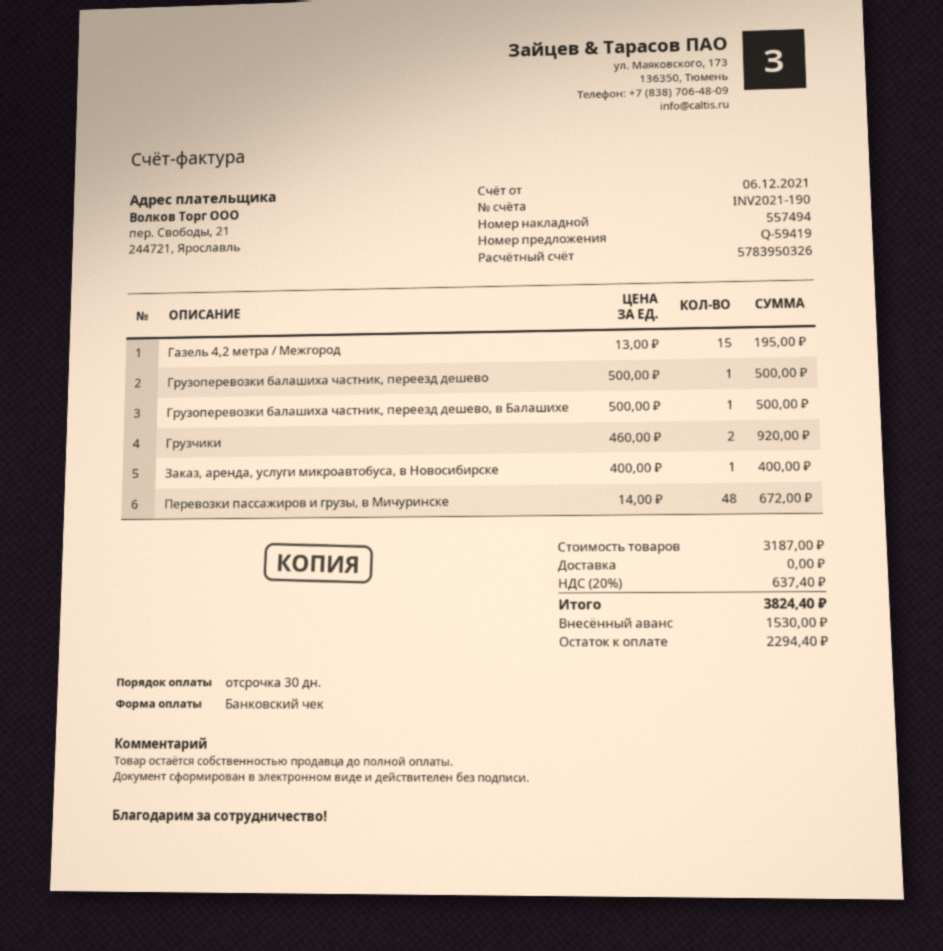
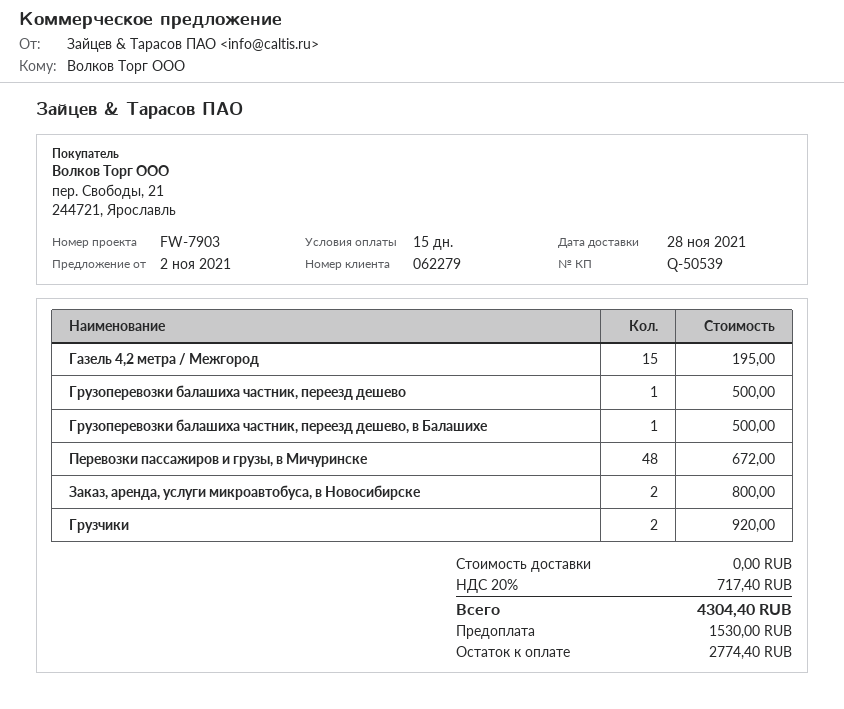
quote number: Q-59419 -> Q-50539
payment terms: 30 days -> 15 days
Заказ, аренда, услуги микроавтобуса, в Новосибирске: 1 for 400.00 -> 2 for 800.00
tax: 20% = 637.40 -> 20% = 717.40
total: 3824.40 -> 4304.40
balance: 2294.40 -> 2774.40

